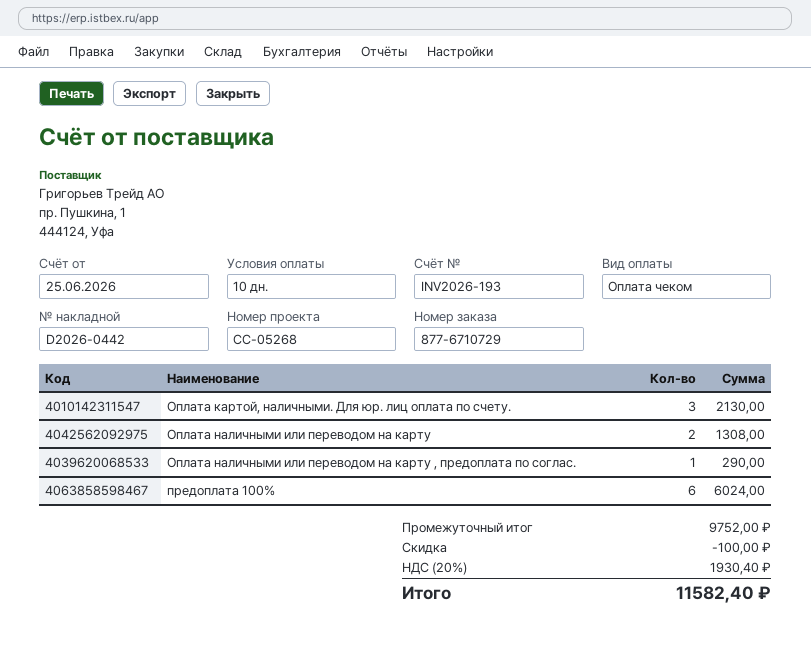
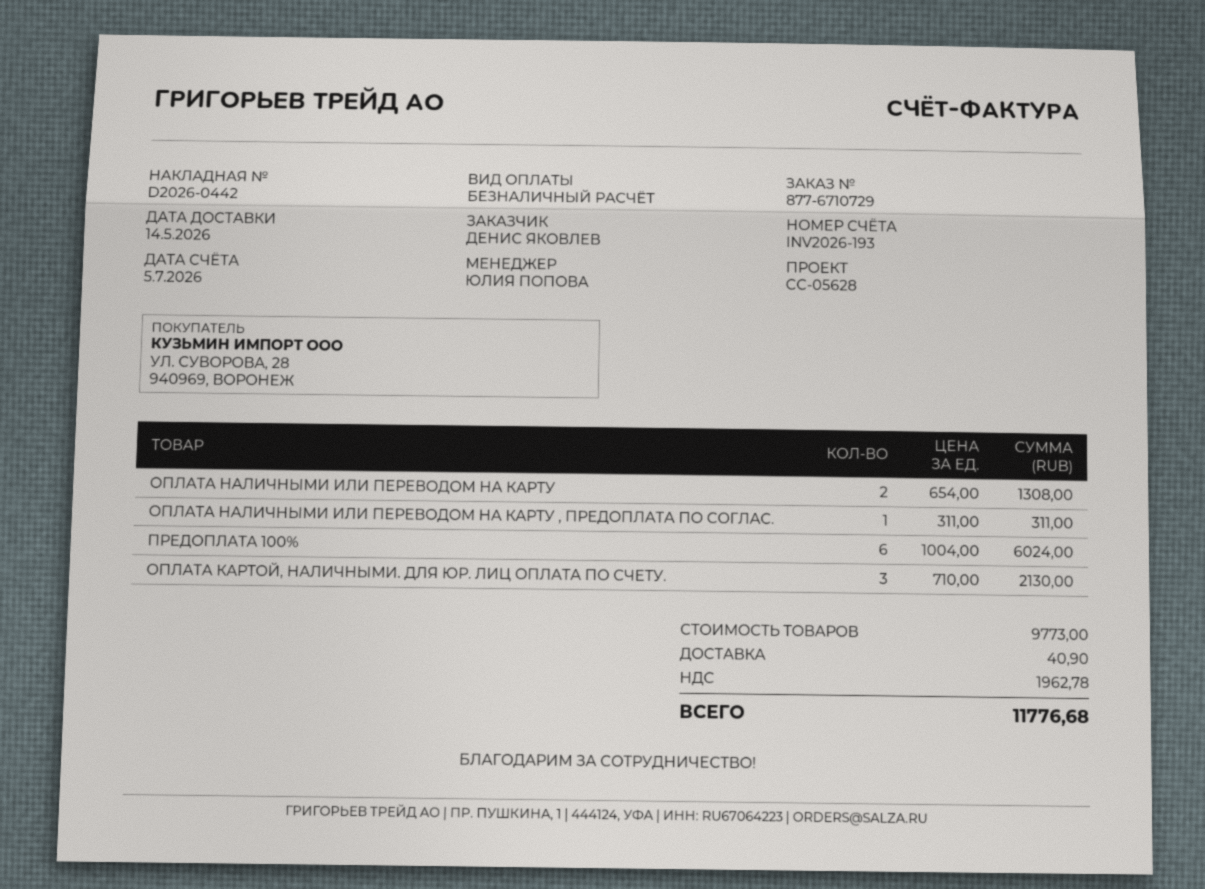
invoice date: 2026-06-25 -> 2026-07-05
reference: CC-05268 -> CC-05628
payment method: cheque -> bank transfer
Оплата наличными или переводом на карту , предоплата по соглас.: 1 for 290.00 -> 1 for 311.00
subtotal: 9752.00 -> 9773.00
discount: 100.00 -> none
shipping: none -> 40.90
tax: 1930.40 -> 1962.78
total: 11582.40 -> 11776.68

